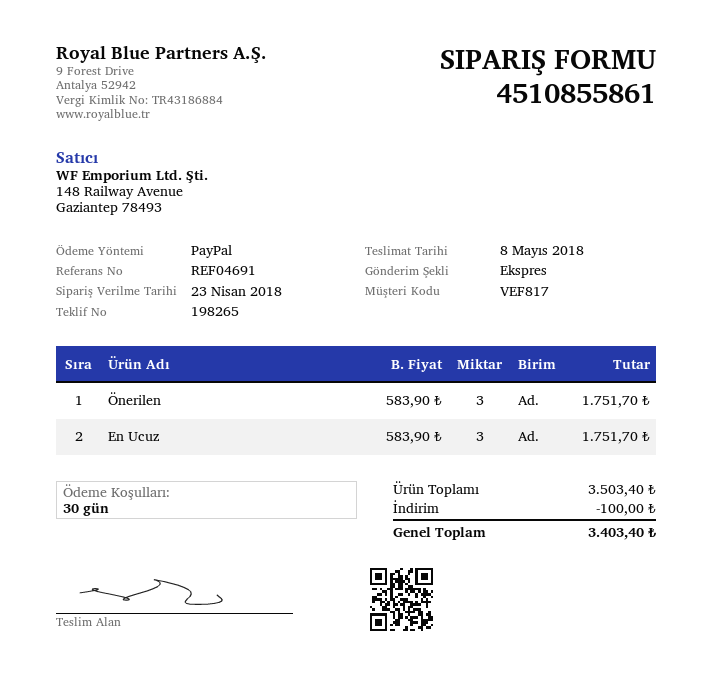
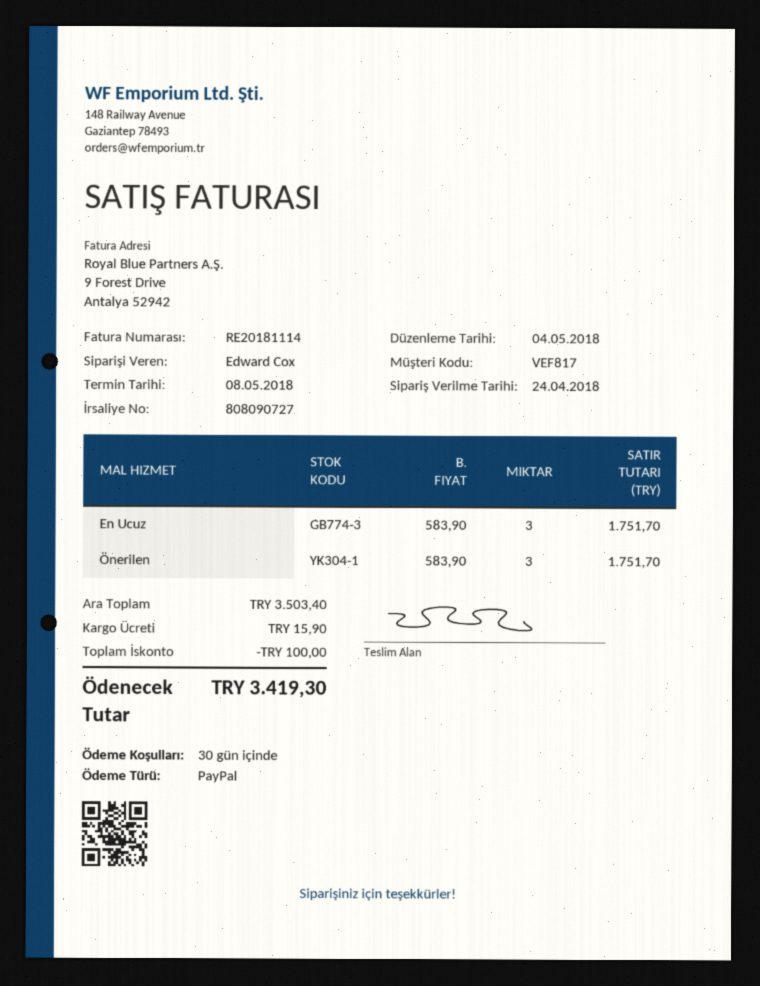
order date: 2018-04-23 -> 2018-04-24
shipping: none -> 15.90
total: 3403.40 -> 3419.30

